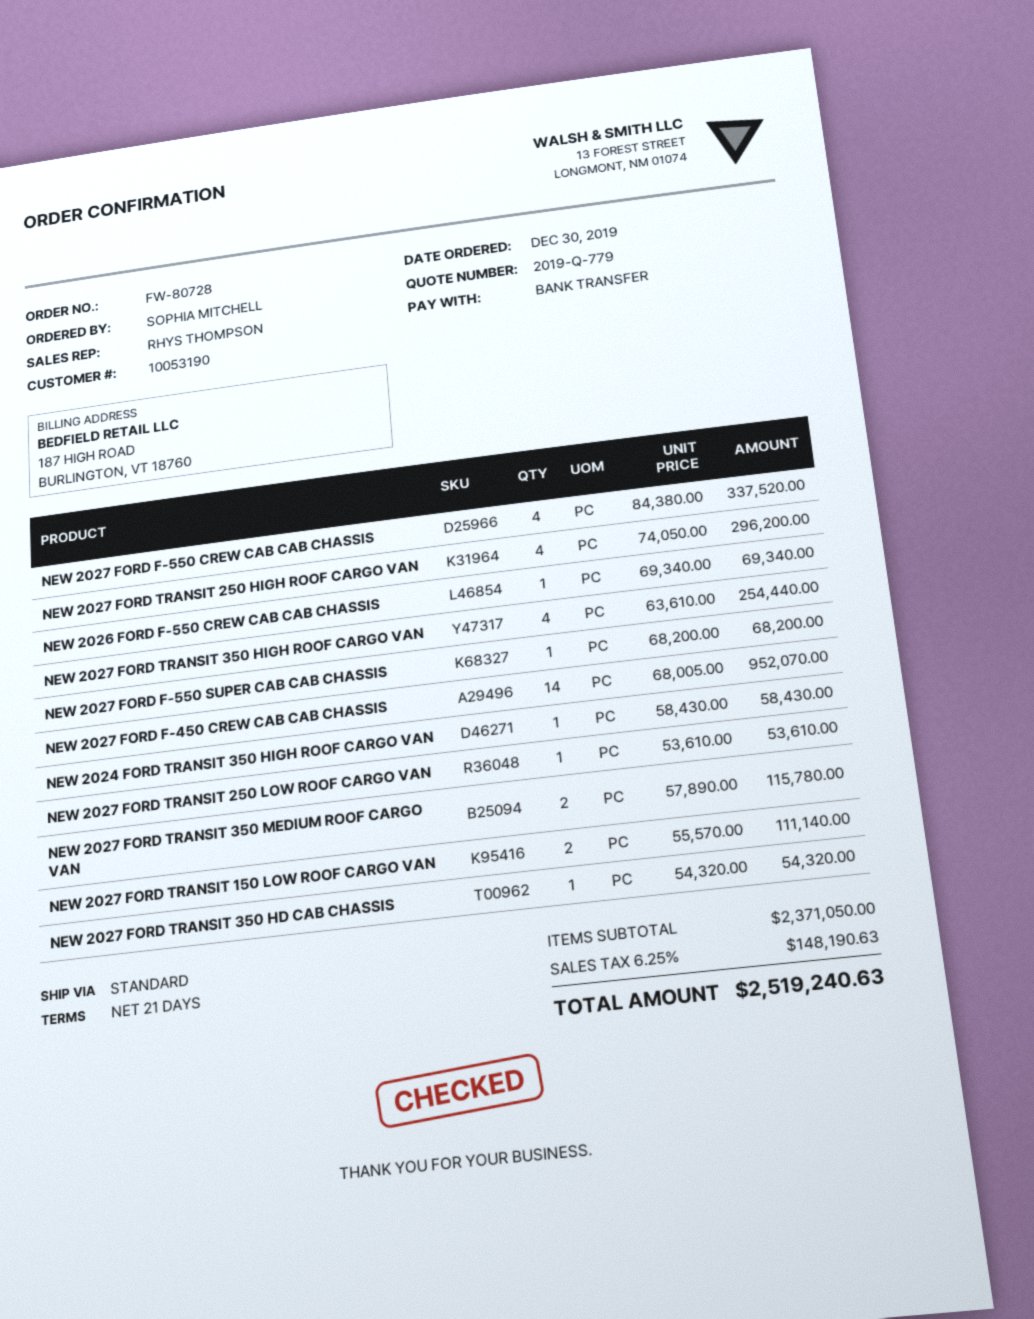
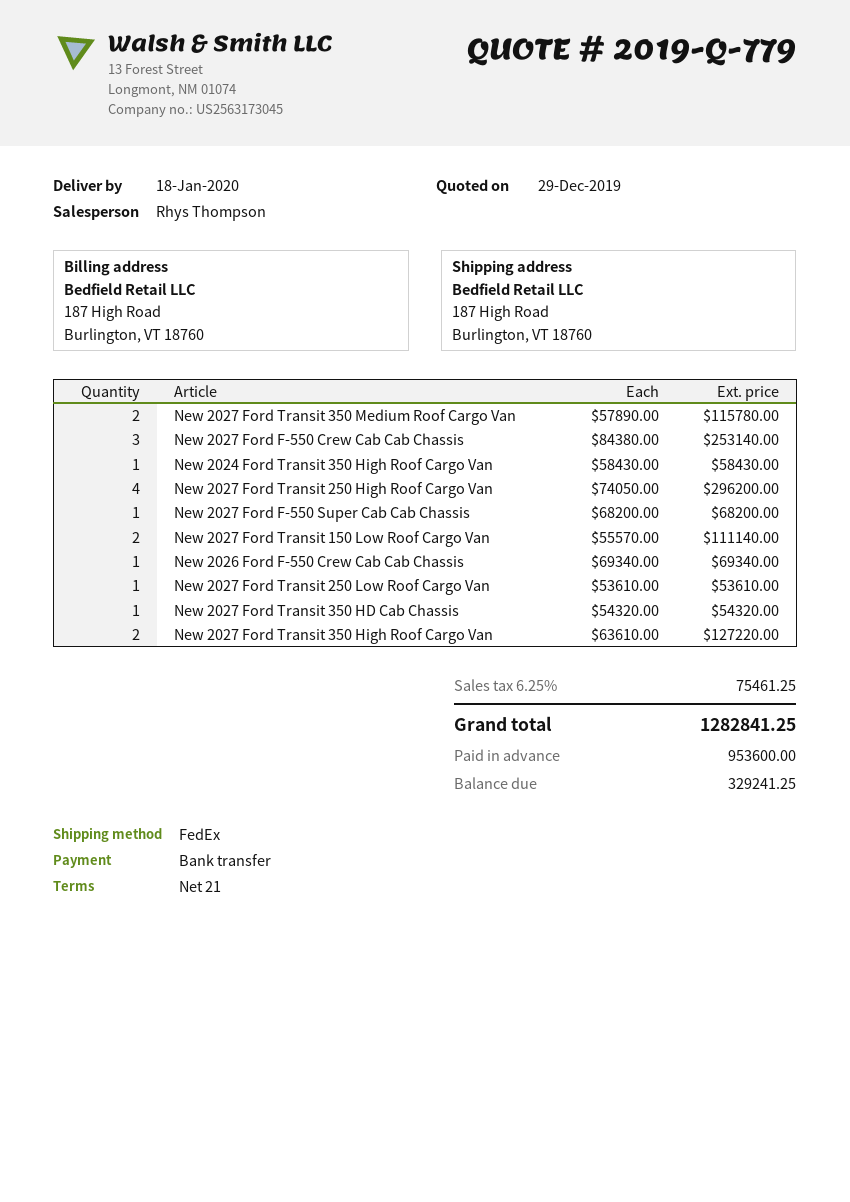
shipping method: standard -> FedEx
NEW 2027 FORD F-550 CREW CAB CAB CHASSIS: 4 x 84380.00 = 337520.00 -> 3 x 84380.00 = 253140.00
NEW 2027 FORD TRANSIT 350 HIGH ROOF CARGO VAN: 4 x 63610.00 = 254440.00 -> 2 x 63610.00 = 127220.00
NEW 2027 FORD F-450 CREW CAB CAB CHASSIS: 14 x 68005.00 = 952070.00 -> none
tax: 6.25% = 148190.63 -> 6.25% = 75461.25
total: 2519240.63 -> 1282841.25

